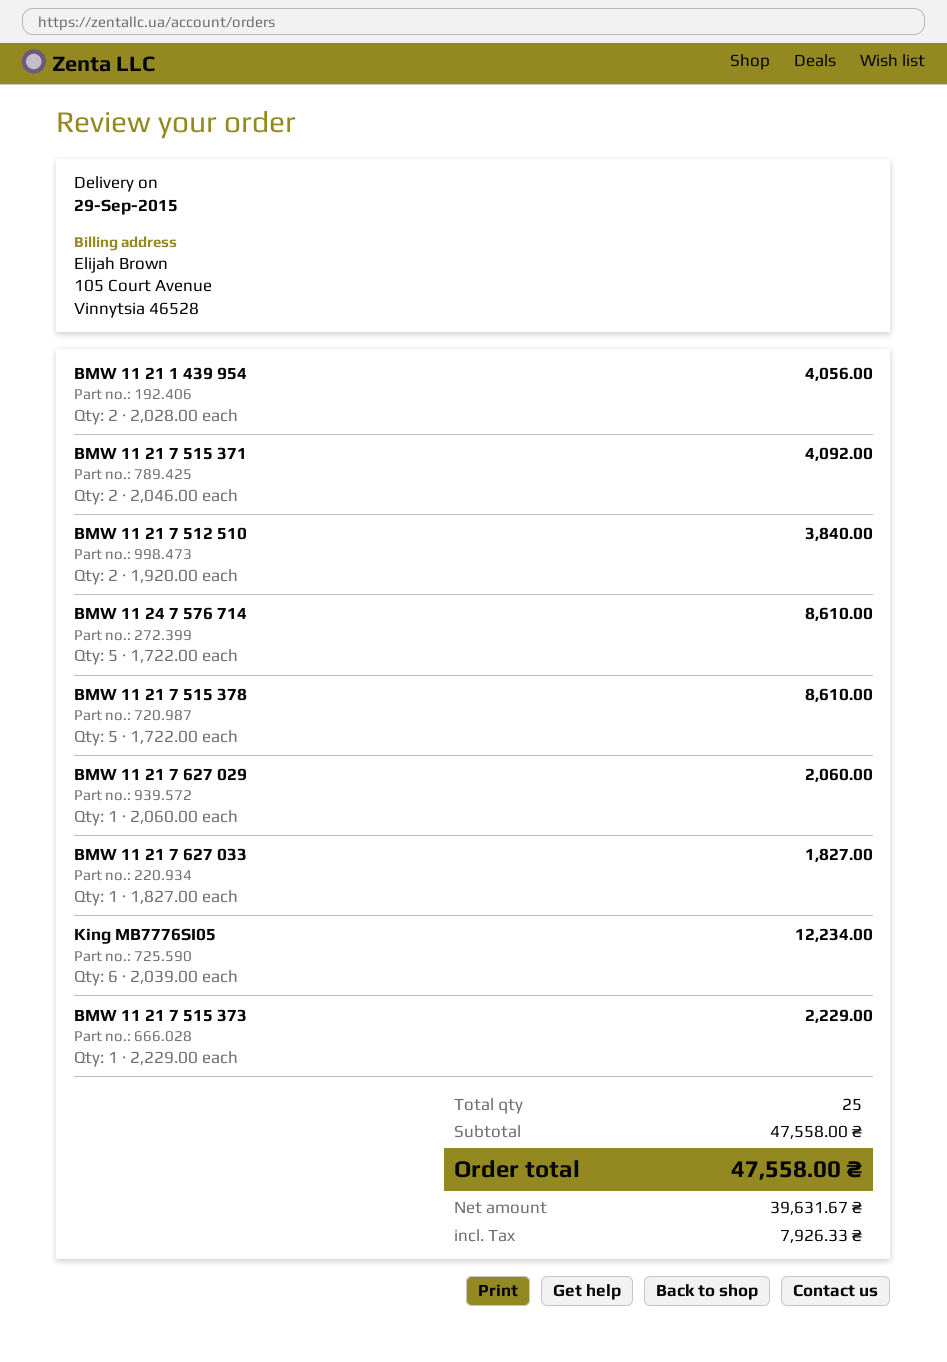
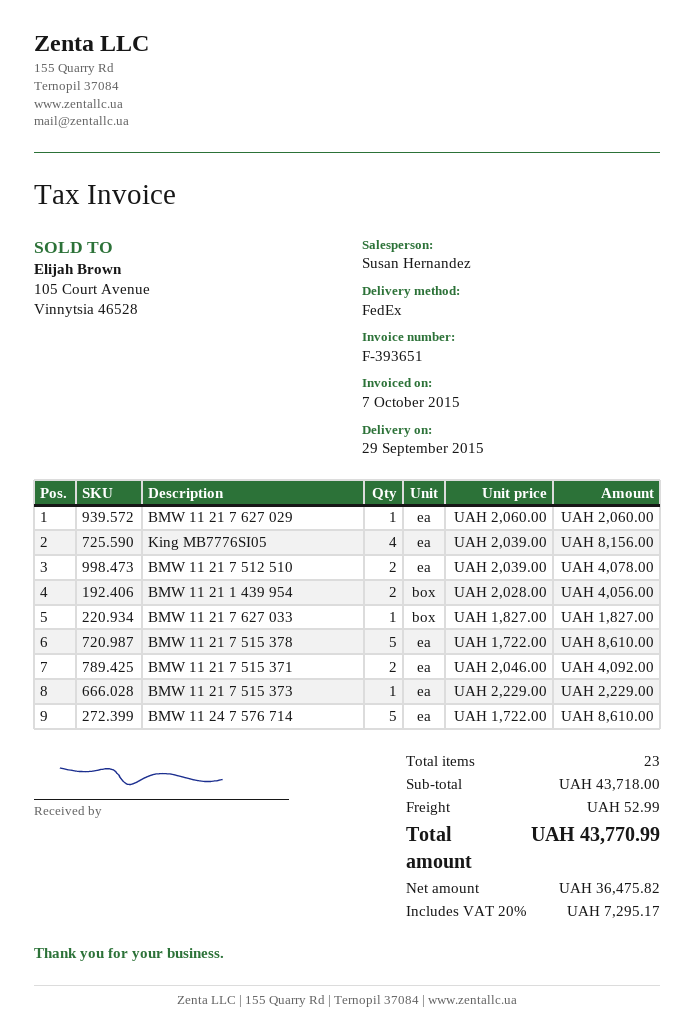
BMW 11 21 7 512 510: 2 x 1920.00 = 3840.00 -> 2 x 2039.00 = 4078.00
King MB7776SI05: 6 x 2039.00 = 12234.00 -> 4 x 2039.00 = 8156.00
total quantity: 25 -> 23
subtotal: 47558.00 -> 43718.00
shipping: none -> 52.99
net: 39631.67 -> 36475.82
tax: 7926.33 -> 7295.17
total: 47558.00 -> 43770.99

